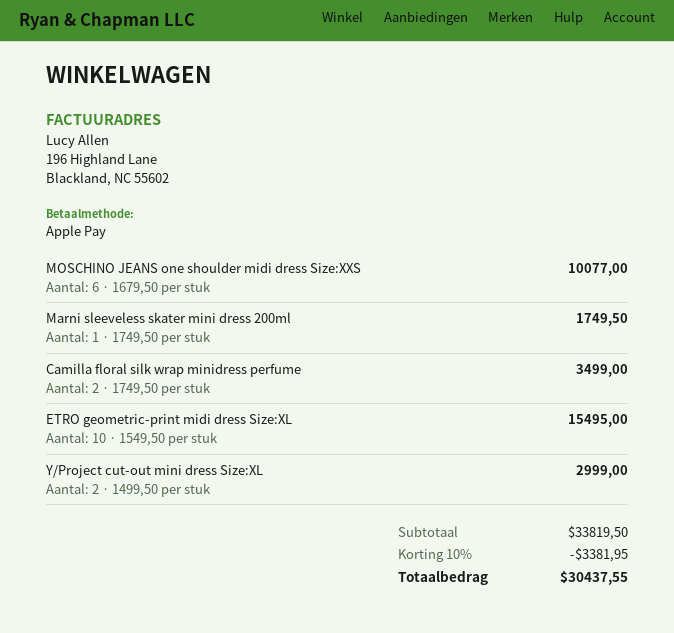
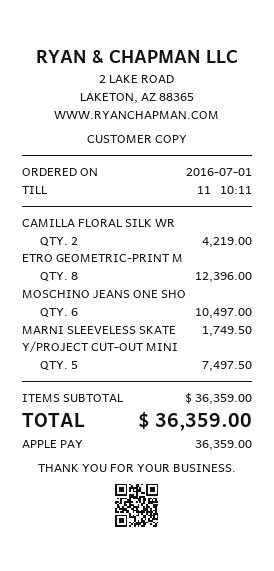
MOSCHINO JEANS one shoulder midi dress Size:XXS: 6 for 10077.00 -> 6 for 10497.00
Camilla floral silk wrap minidress perfume: 2 for 3499.00 -> 2 for 4219.00
ETRO geometric-print midi dress Size:XL: 10 for 15495.00 -> 8 for 12396.00
Y/Project cut-out mini dress Size:XL: 2 for 2999.00 -> 5 for 7497.50
subtotal: 33819.50 -> 36359.00
discount: 10% = 3381.95 -> none
total: 30437.55 -> 36359.00

